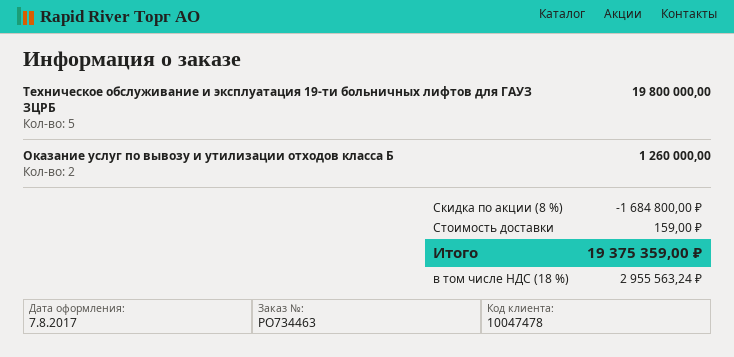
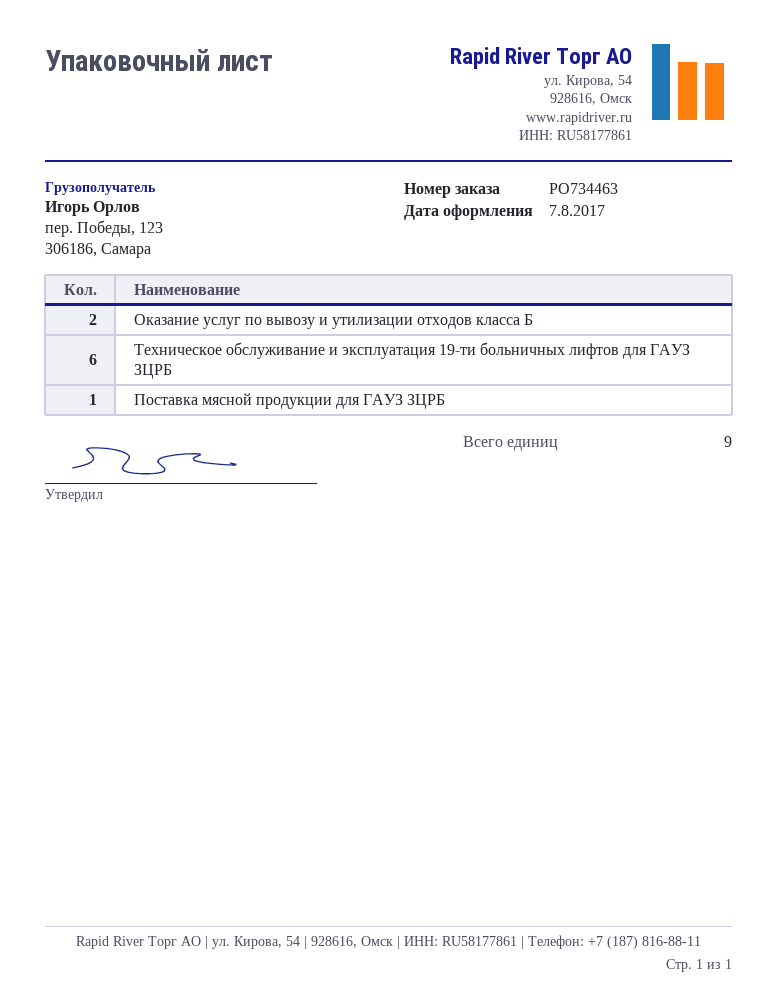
Техническое обслуживание и эксплуатация 19-ти больничных лифтов для ГАУЗ ЗЦРБ: 5 -> 6
Поставка мясной продукции для ГАУЗ ЗЦРБ: none -> 1

